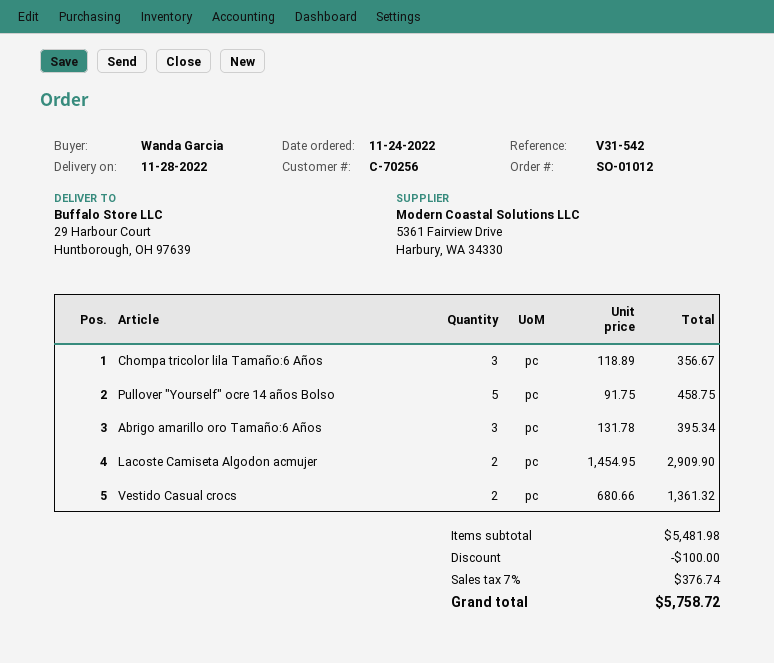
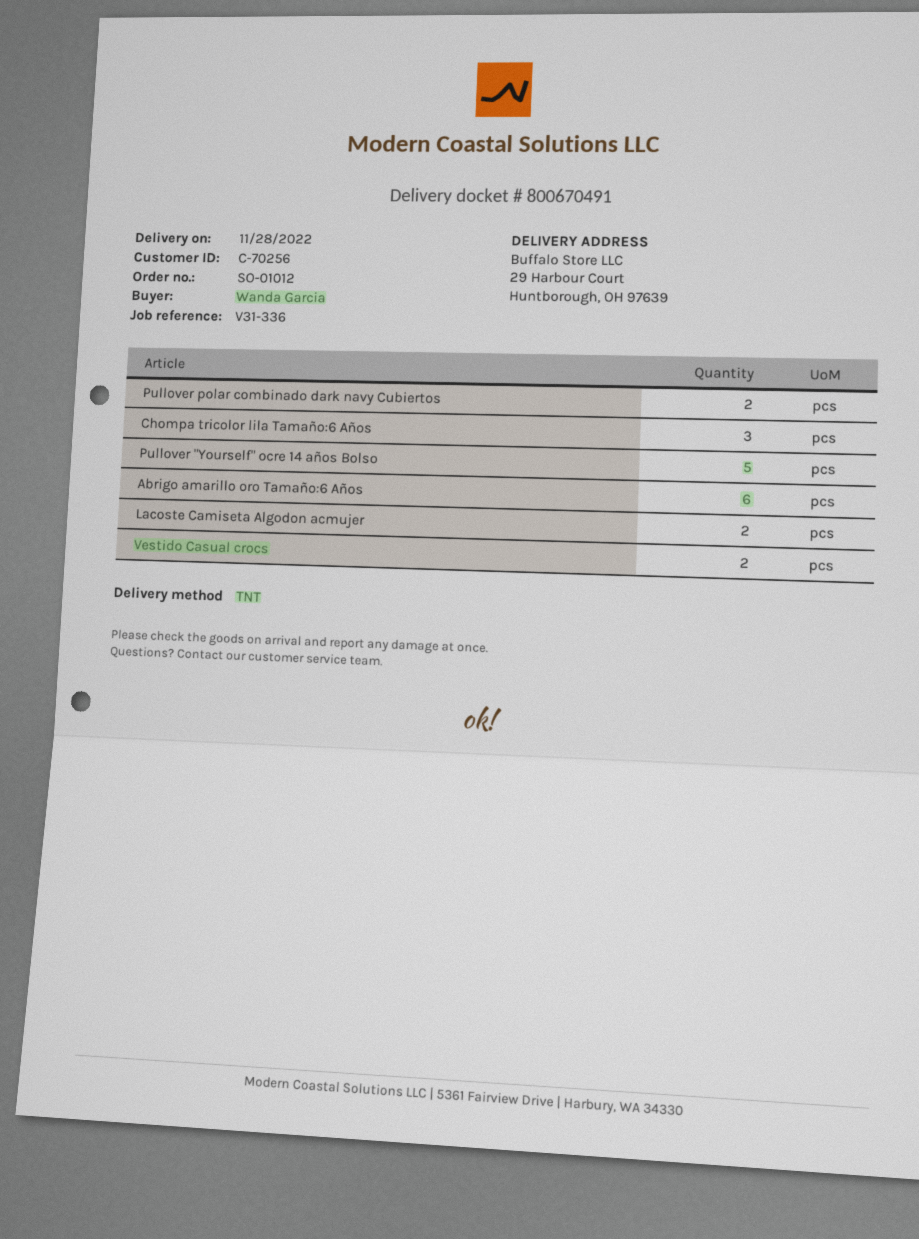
reference: V31-542 -> V31-336
Abrigo amarillo oro Tamaño:6 Años: 3 -> 6
Pullover polar combinado dark navy Cubiertos: none -> 2

